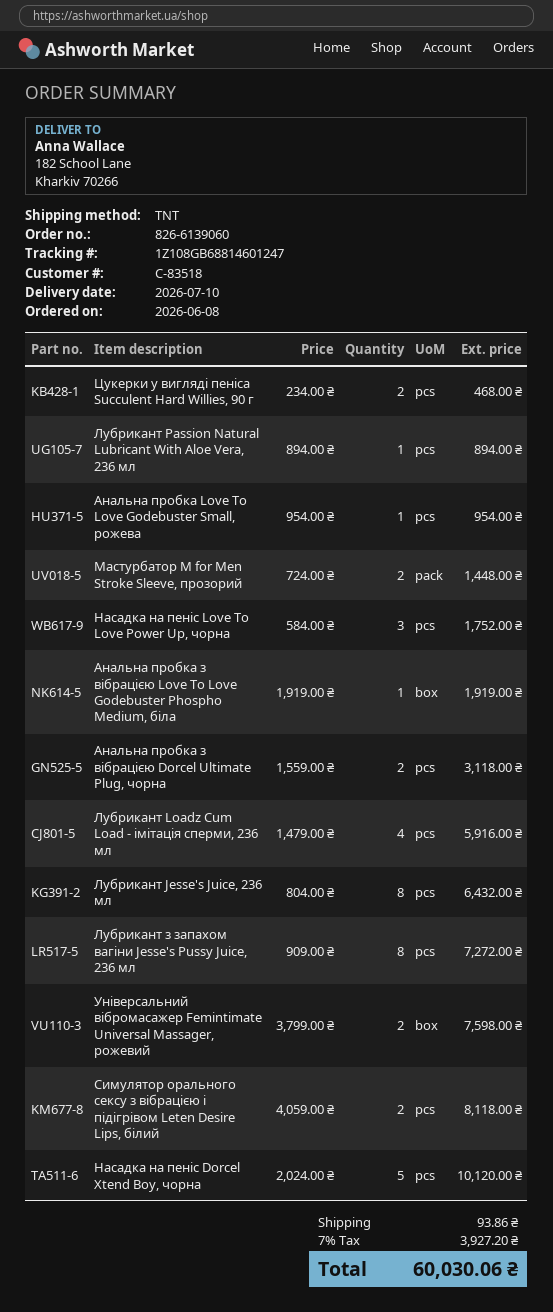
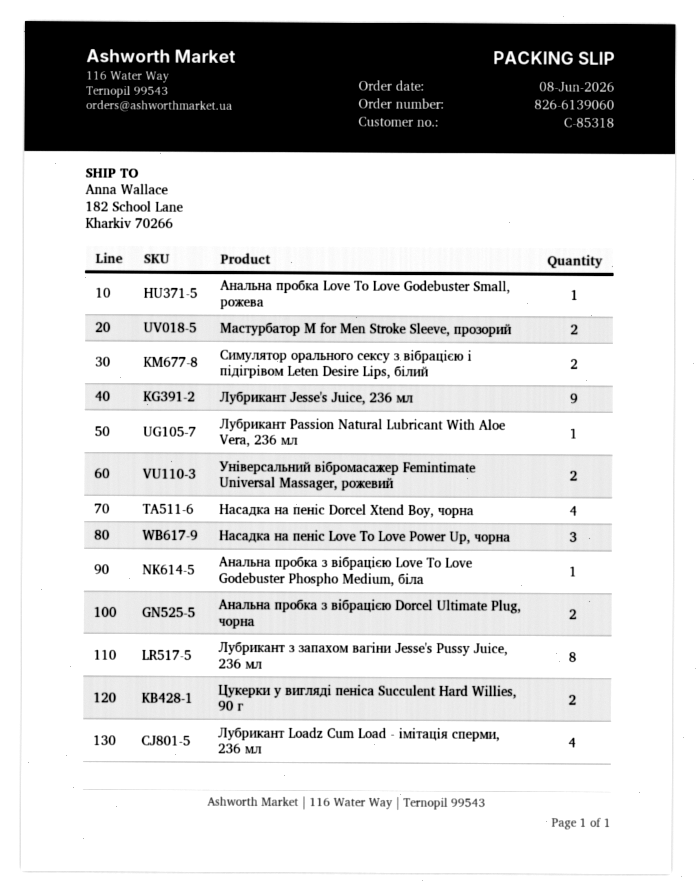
customer number: C-83518 -> C-85318
Лубрикант Jesse's Juice, 236 мл: 8 -> 9
Насадка на пеніс Dorcel Xtend Boy, чорна: 5 -> 4

